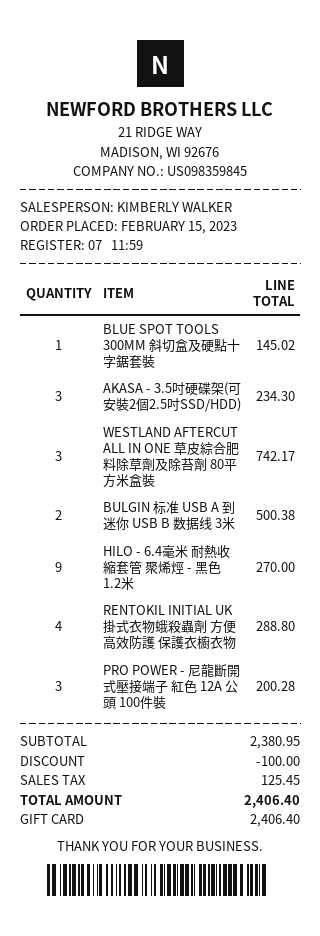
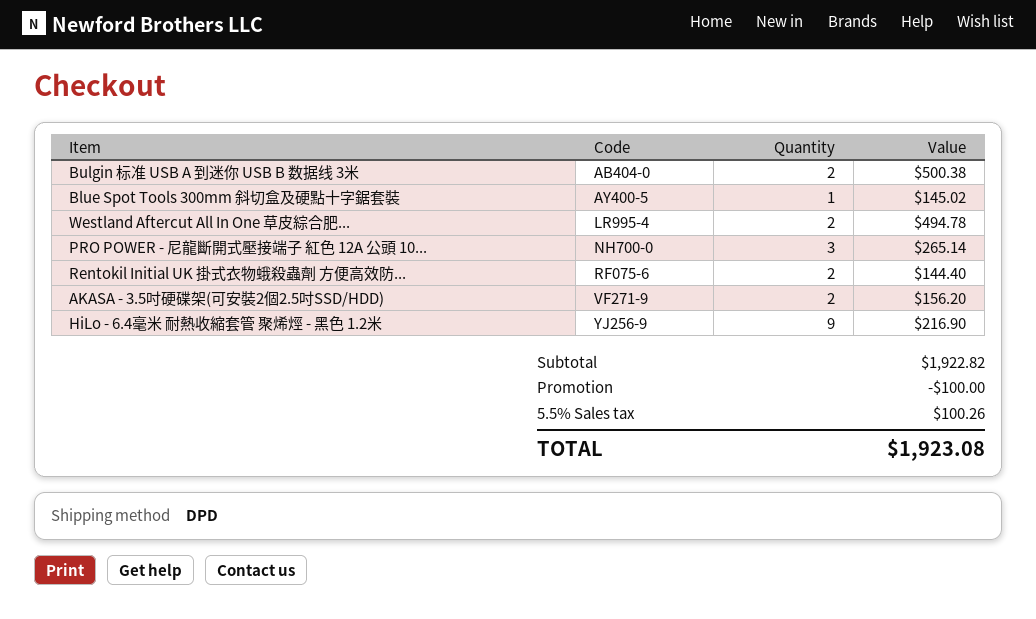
AKASA - 3.5吋硬碟架(可安裝2個2.5吋SSD/HDD): 3 for 234.30 -> 2 for 156.20
WESTLAND AFTERCUT ALL IN ONE 草皮綜合肥料除草劑及除苔劑 80平方米盒裝: 3 for 742.17 -> 2 for 494.78
HILO - 6.4毫米 耐熱收縮套管 聚烯烴 - 黑色 1.2米: 9 for 270.00 -> 9 for 216.90
RENTOKIL INITIAL UK 掛式衣物蛾殺蟲劑 方便高效防護 保護衣櫥衣物: 4 for 288.80 -> 2 for 144.40
PRO POWER - 尼龍斷開式壓接端子 紅色 12A 公頭 100件裝: 3 for 200.28 -> 3 for 265.14
subtotal: 2380.95 -> 1922.82
tax: 125.45 -> 100.26
total: 2406.40 -> 1923.08

